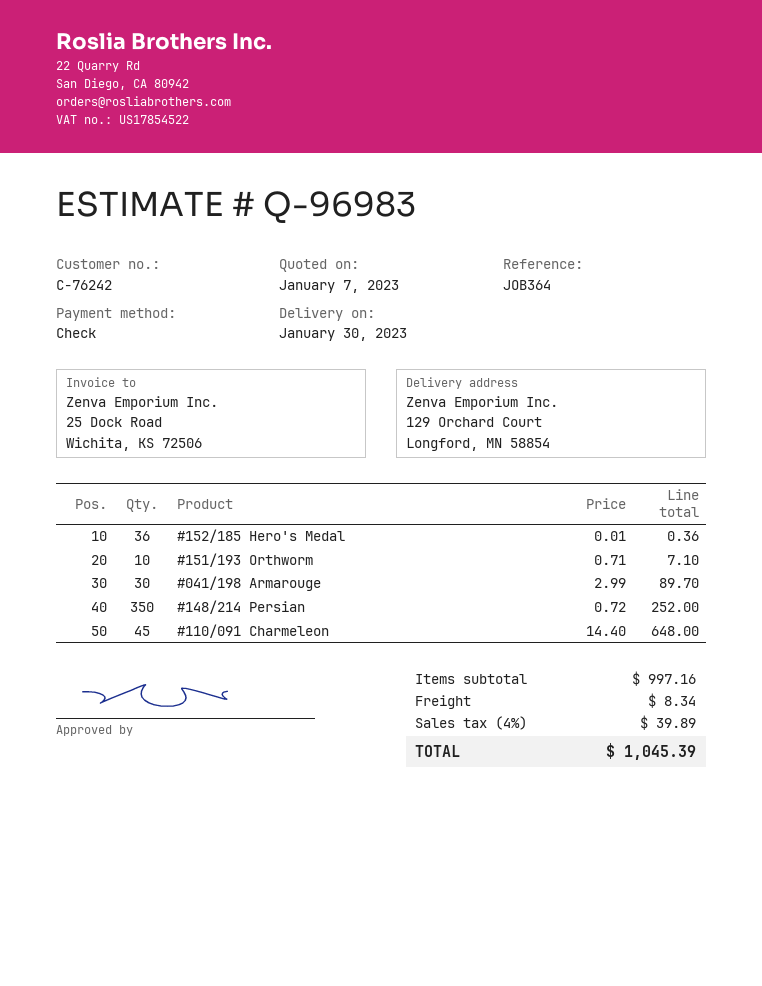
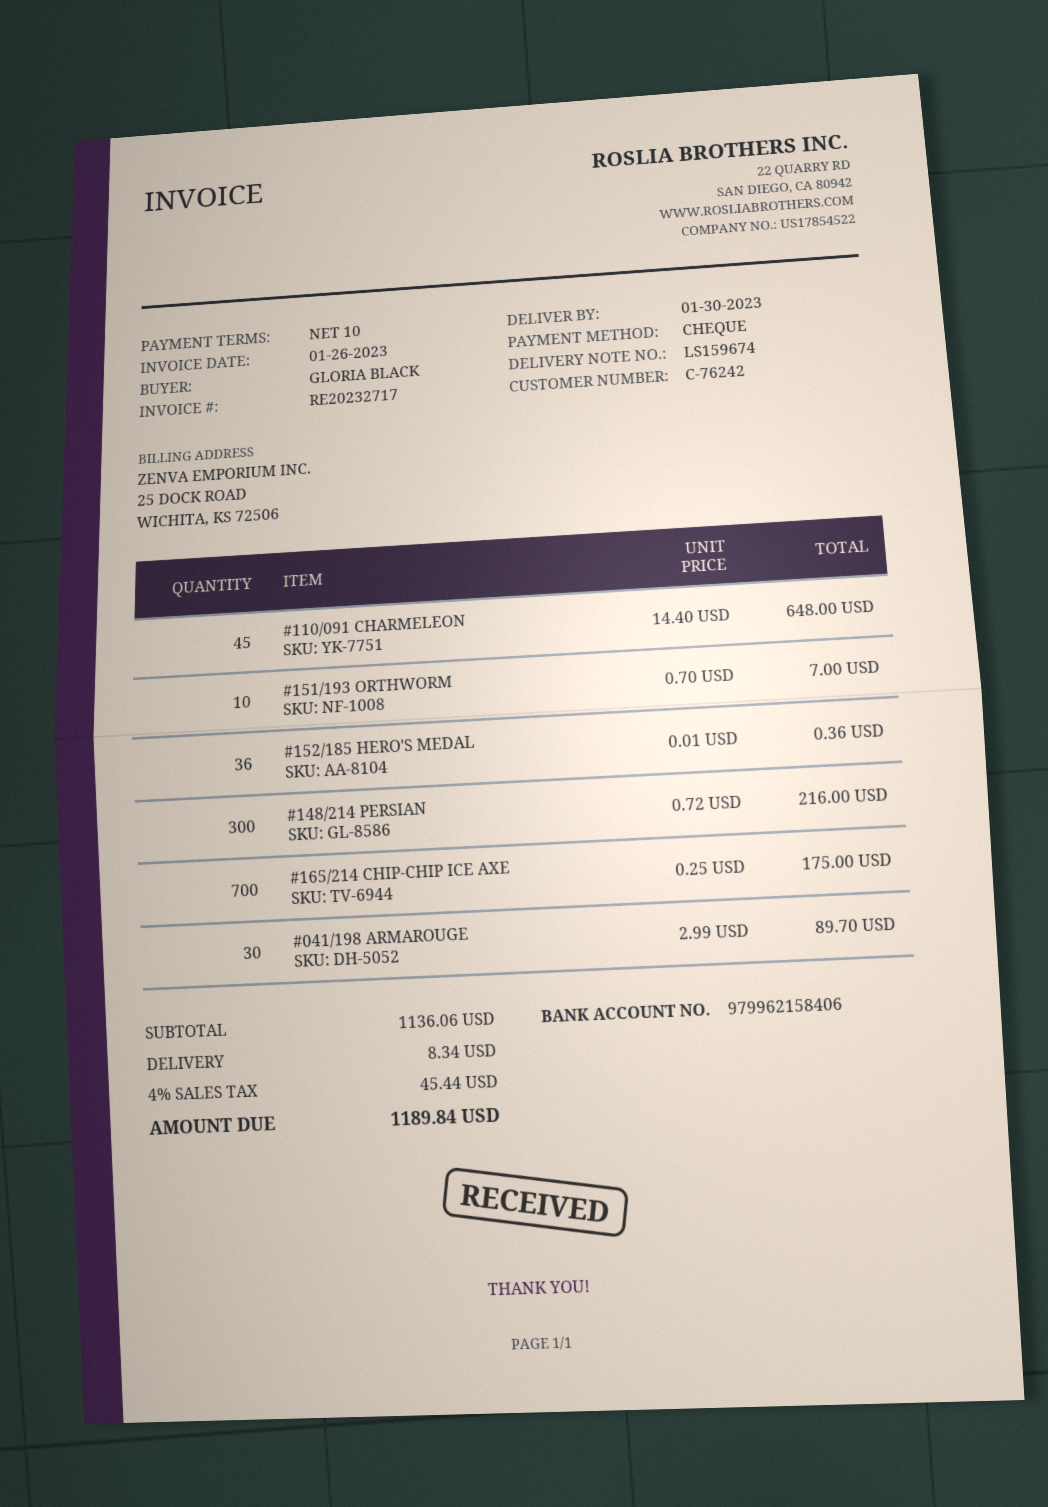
#151/193 Orthworm: 10 x 0.71 = 7.10 -> 10 x 0.70 = 7.00
#148/214 Persian: 350 x 0.72 = 252.00 -> 300 x 0.72 = 216.00
#165/214 CHIP-CHIP ICE AXE: none -> 700 x 0.25 = 175.00
subtotal: 997.16 -> 1136.06
tax: 4% = 39.89 -> 4% = 45.44
total: 1045.39 -> 1189.84

